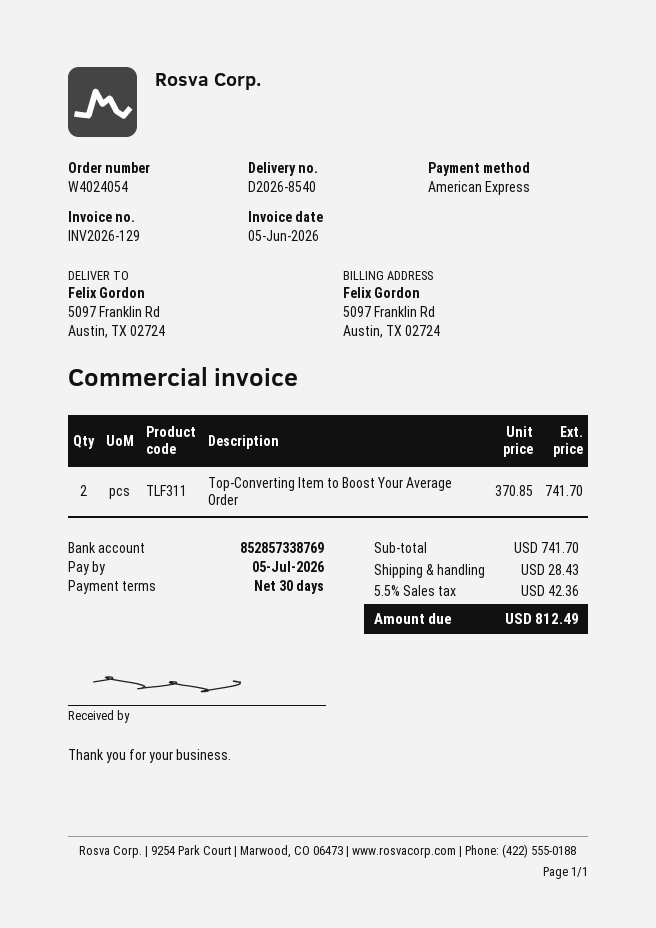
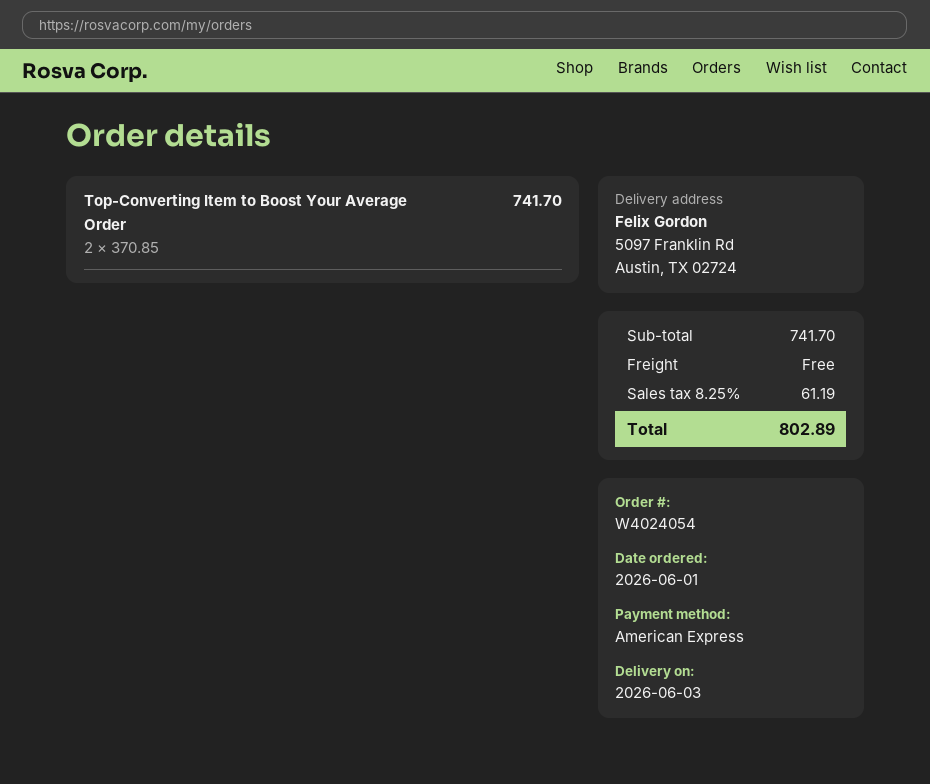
shipping: 28.43 -> 0.00
tax: 5.5% = 42.36 -> 8.25% = 61.19
total: 812.49 -> 802.89

